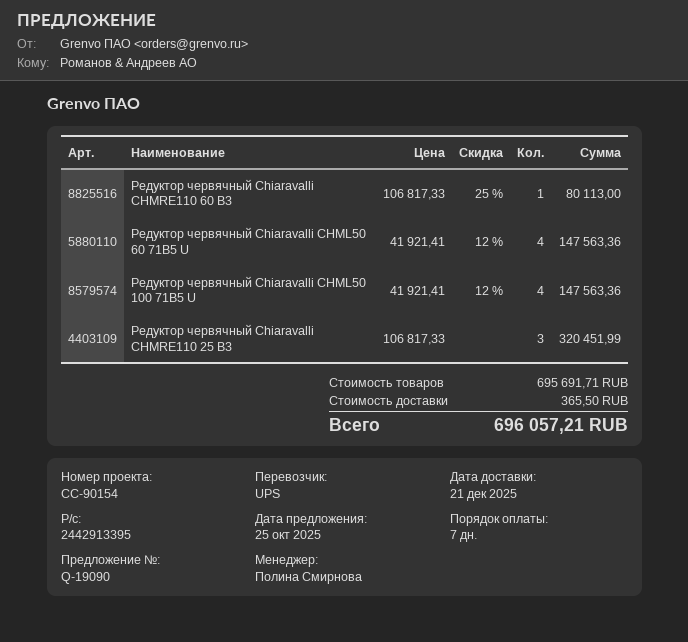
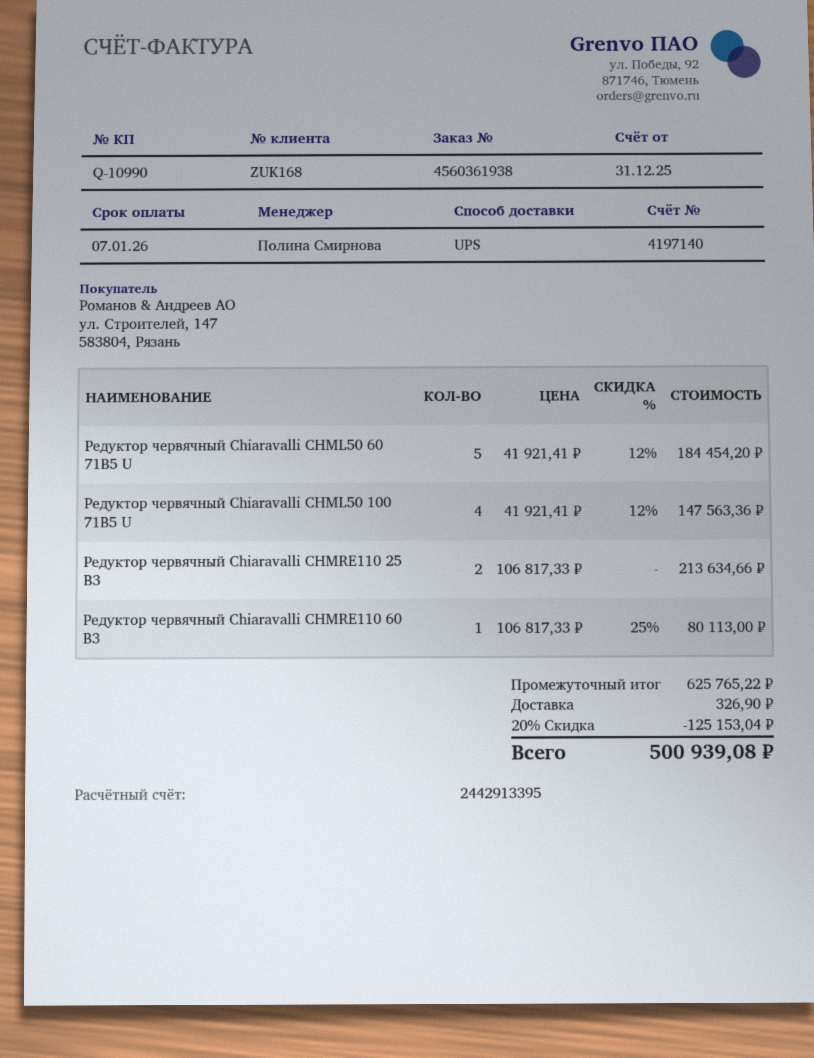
quote number: Q-19090 -> Q-10990
Редуктор червячный Chiaravalli CHML50 60 71B5 U: 4 x 41921.41 - 12% = 147563.36 -> 5 x 41921.41 - 12% = 184454.20
Редуктор червячный Chiaravalli CHMRE110 25 B3: 3 x 106817.33 = 320451.99 -> 2 x 106817.33 = 213634.66
subtotal: 695691.71 -> 625765.22
discount: none -> 20% = 125153.04
shipping: 365.50 -> 326.90
total: 696057.21 -> 500939.08

